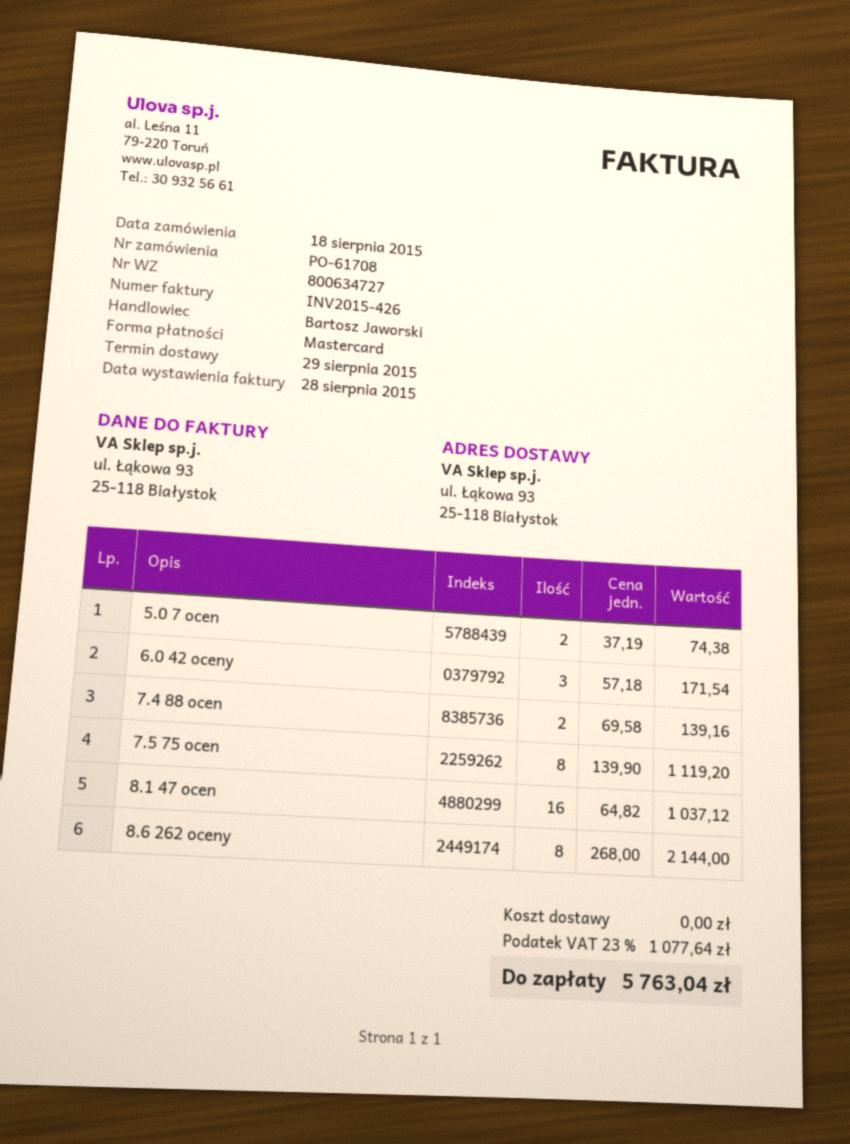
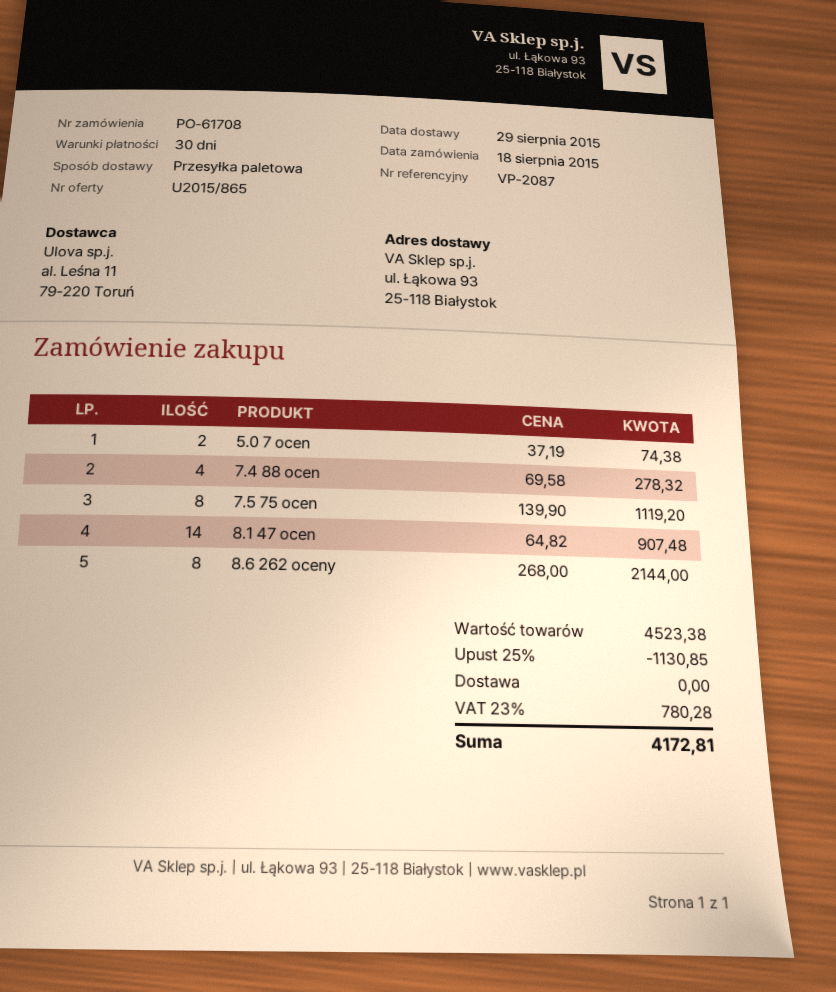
6.0 42 oceny: 3 x 57.18 = 171.54 -> none
7.4 88 ocen: 2 x 69.58 = 139.16 -> 4 x 69.58 = 278.32
8.1 47 ocen: 16 x 64.82 = 1037.12 -> 14 x 64.82 = 907.48
discount: none -> 25% = 1130.85
tax: 23% = 1077.64 -> 23% = 780.28
total: 5763.04 -> 4172.81

